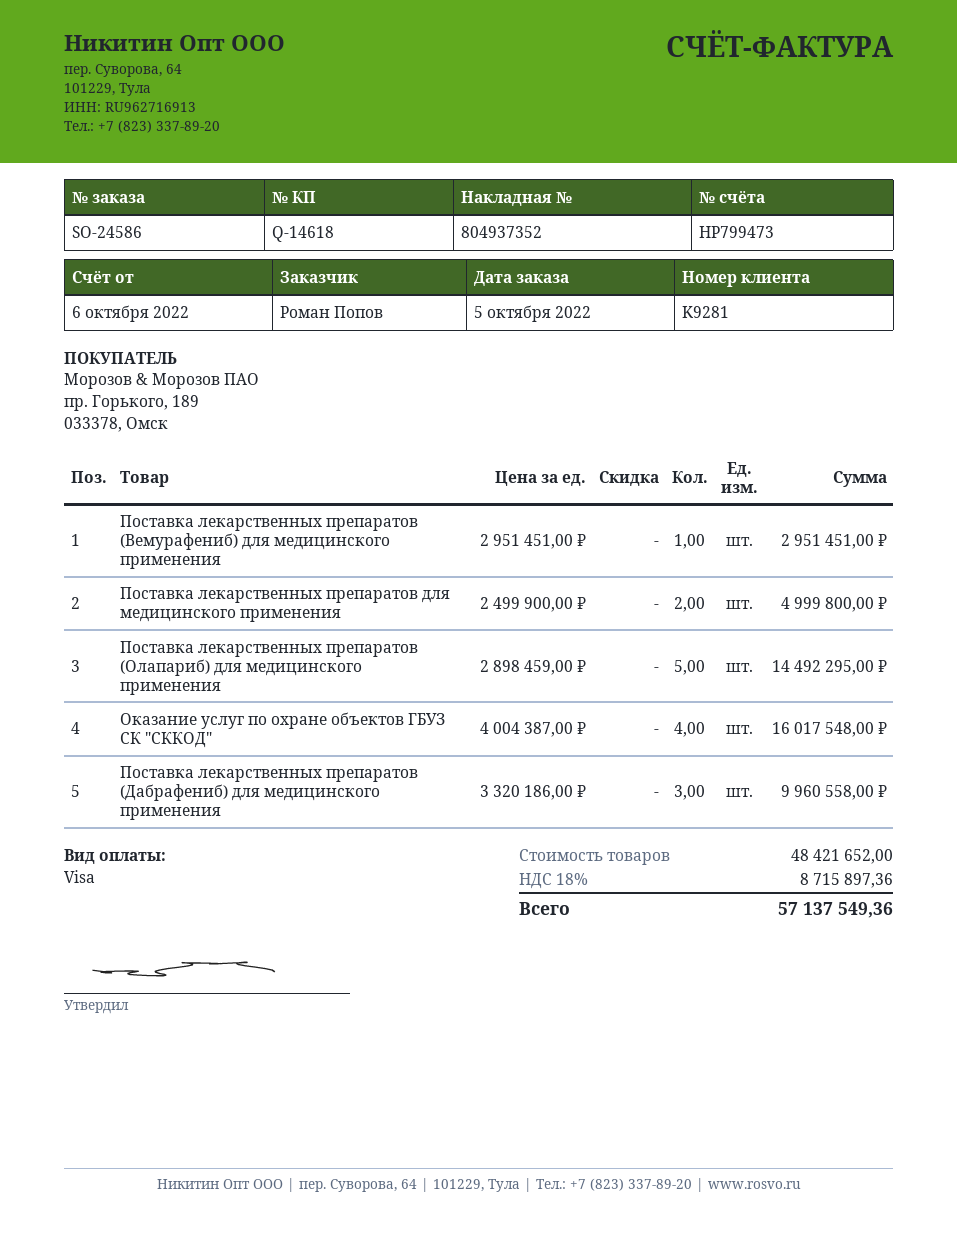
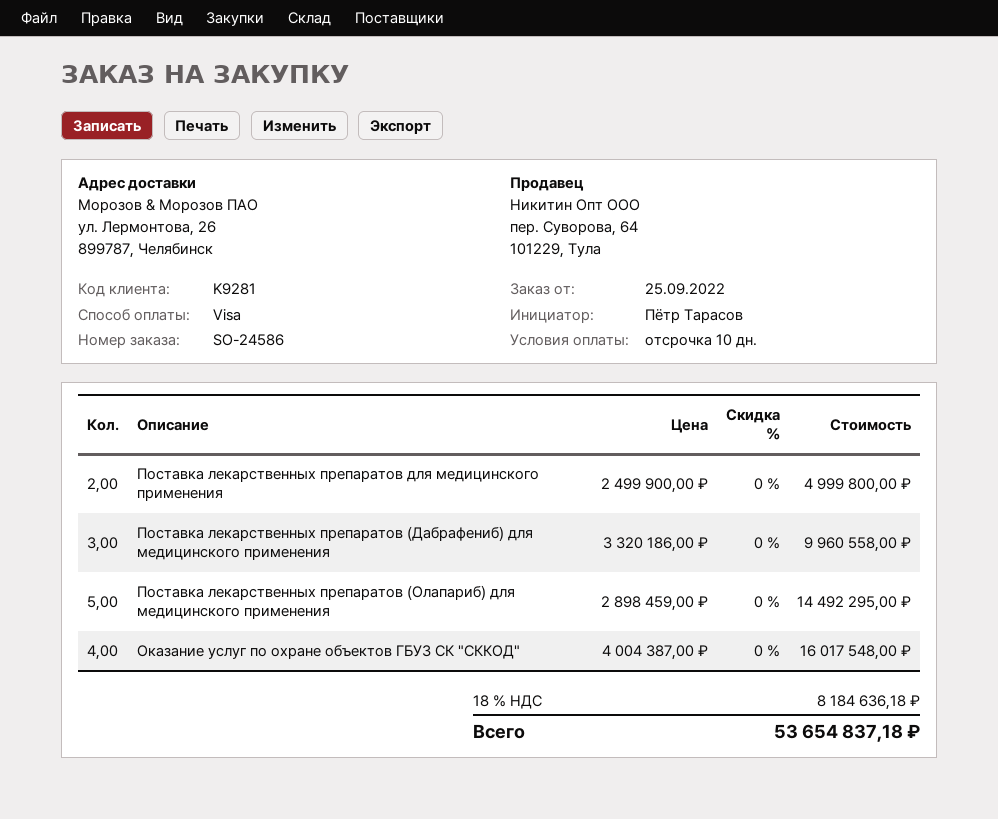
order date: 2022-10-05 -> 2022-09-25
ordered by: Роман Попов -> Пётр Тарасов
Поставка лекарственных препаратов (Вемурафениб) для медицинского применения: 1 x 2951451.00 = 2951451.00 -> none
tax: 18% = 8715897.36 -> 18% = 8184636.18
total: 57137549.36 -> 53654837.18

